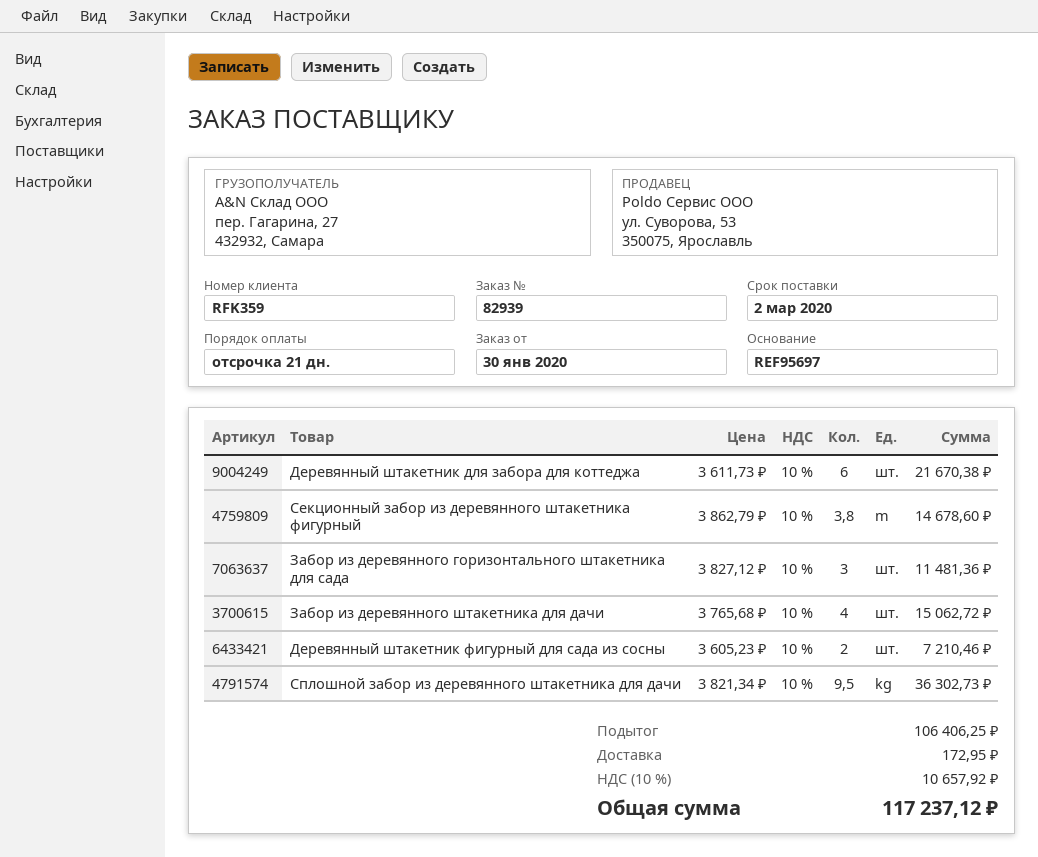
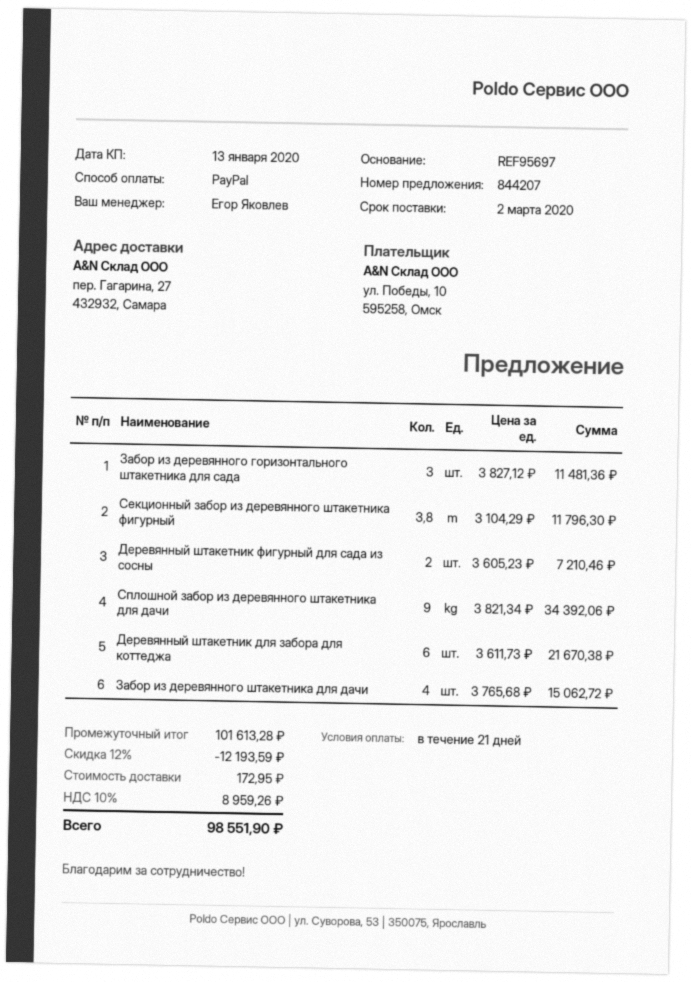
Секционный забор из деревянного штакетника фигурный: 3.8 x 3862.79 = 14678.60 -> 3.8 x 3104.29 = 11796.30
Сплошной забор из деревянного штакетника для дачи: 9.5 x 3821.34 = 36302.73 -> 9 x 3821.34 = 34392.06
subtotal: 106406.25 -> 101613.28
discount: none -> 12% = 12193.59
tax: 10% = 10657.92 -> 10% = 8959.26
total: 117237.12 -> 98551.90

